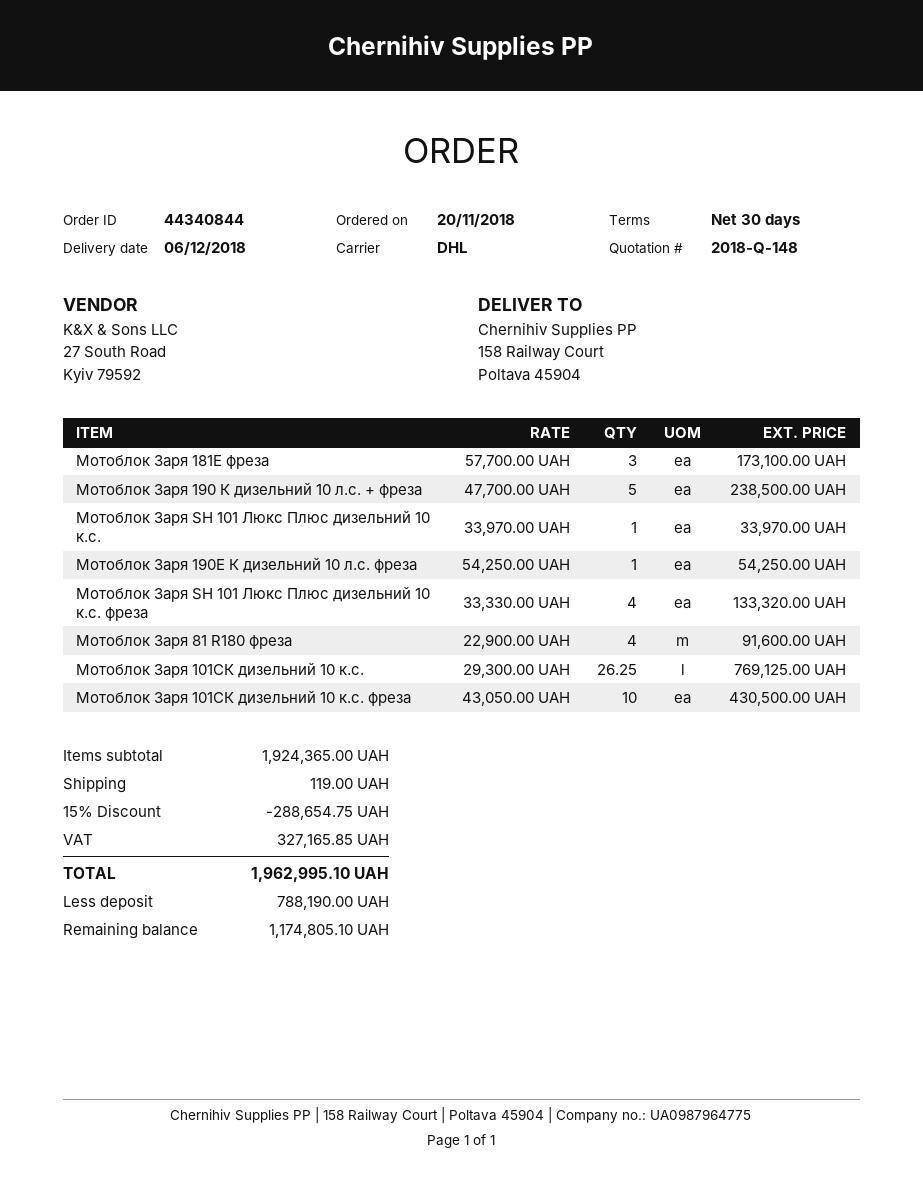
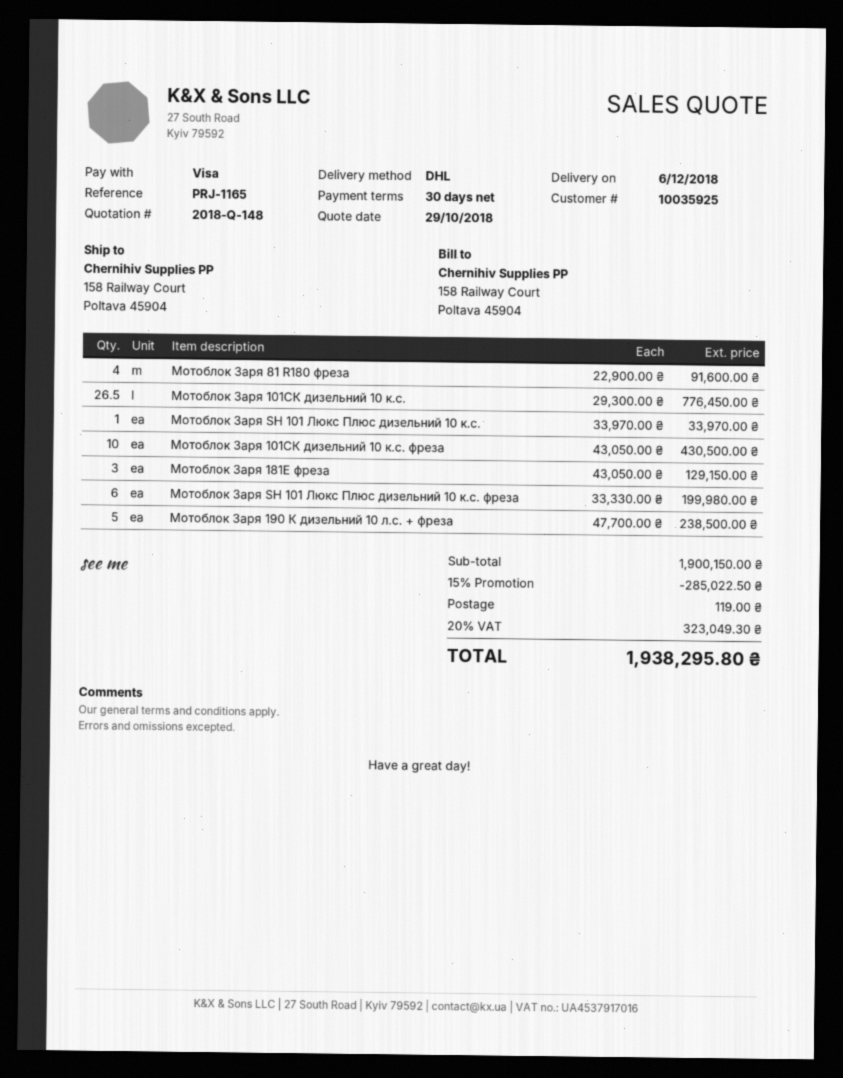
Мотоблок Заря 181Е фреза: 3 x 57700.00 = 173100.00 -> 3 x 43050.00 = 129150.00
Мотоблок Заря 190E К дизельний 10 л.с. фреза: 1 x 54250.00 = 54250.00 -> none
Мотоблок Заря SH 101 Люкс Плюс дизельний 10 к.с. фреза: 4 x 33330.00 = 133320.00 -> 6 x 33330.00 = 199980.00
Мотоблок Заря 101СК дизельний 10 к.с.: 26.25 x 29300.00 = 769125.00 -> 26.5 x 29300.00 = 776450.00
subtotal: 1924365.00 -> 1900150.00
discount: 15% = 288654.75 -> 15% = 285022.50
tax: 327165.85 -> 323049.30
total: 1962995.10 -> 1938295.80

